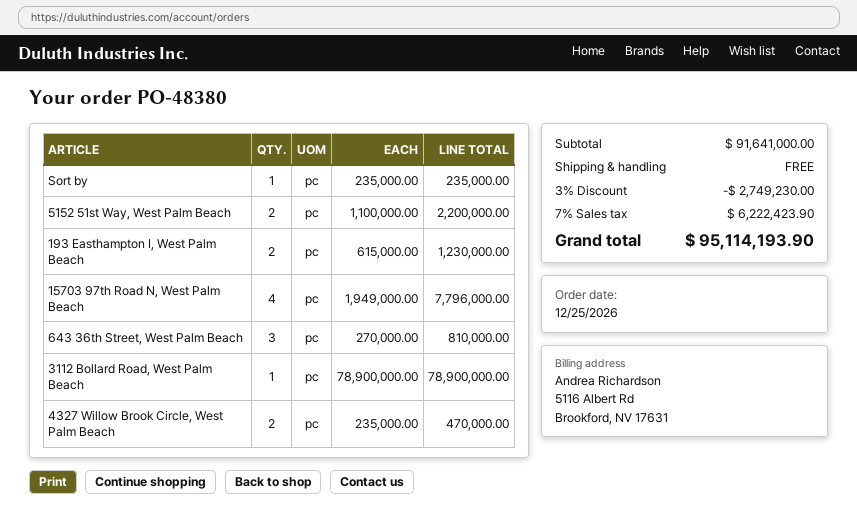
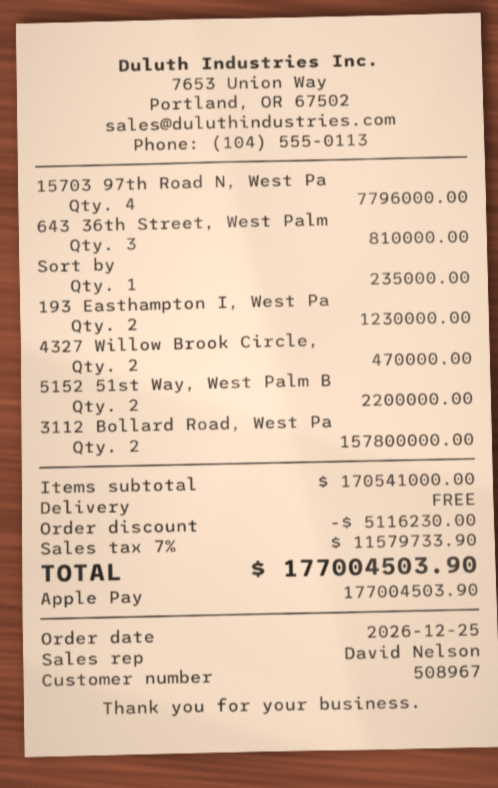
3112 Bollard Road, West Palm Beach: 1 for 78900000.00 -> 2 for 157800000.00
subtotal: 91641000.00 -> 170541000.00
discount: 2749230.00 -> 5116230.00
tax: 7% = 6222423.90 -> 7% = 11579733.90
total: 95114193.90 -> 177004503.90

